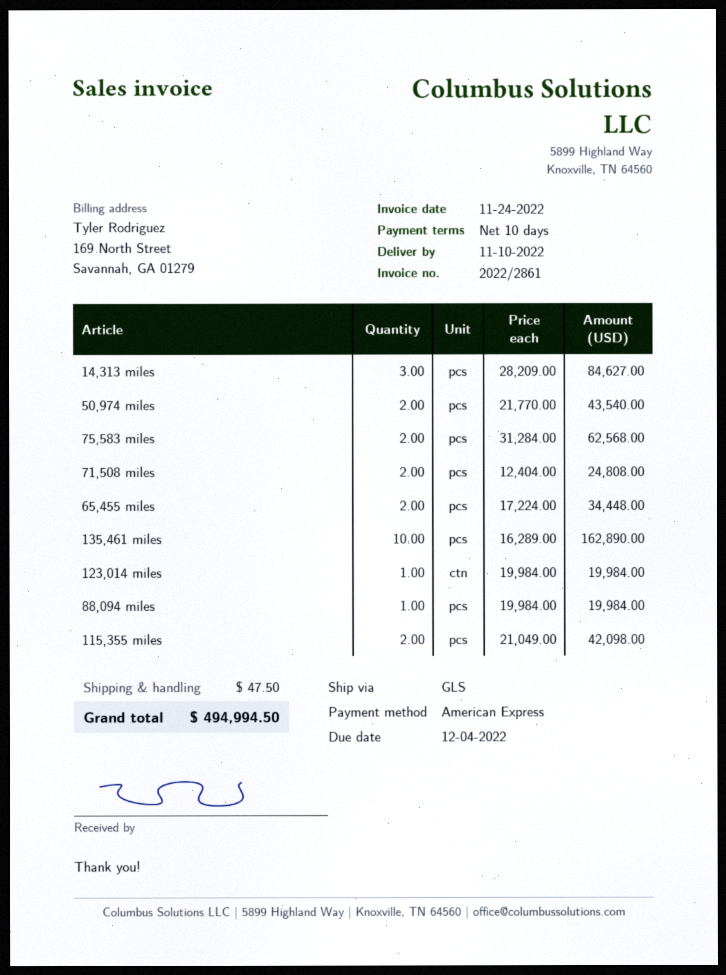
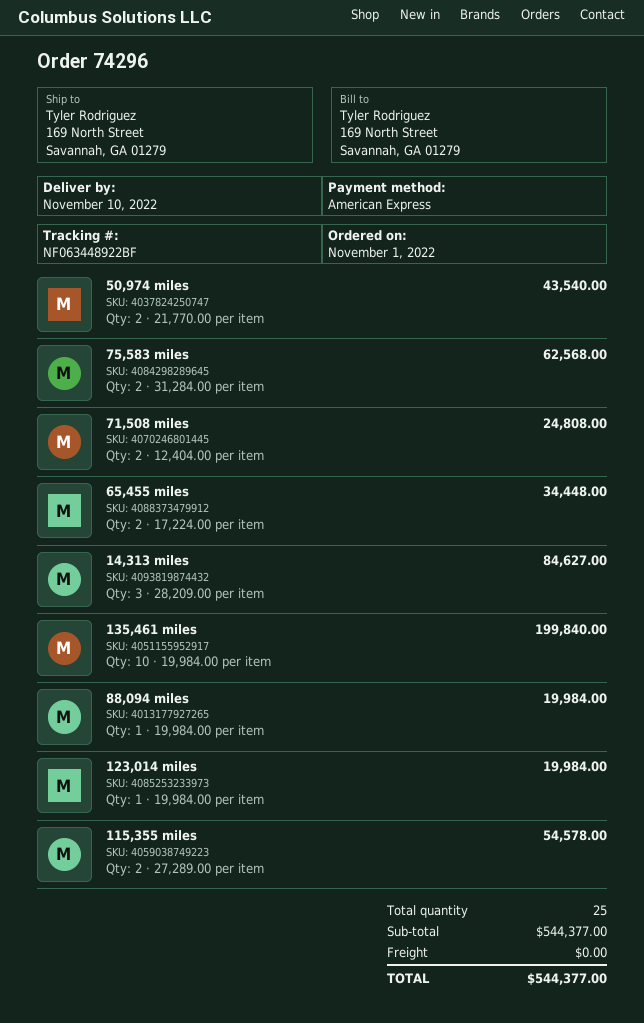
135,461 miles: 10 x 16289.00 = 162890.00 -> 10 x 19984.00 = 199840.00
115,355 miles: 2 x 21049.00 = 42098.00 -> 2 x 27289.00 = 54578.00
shipping: 47.50 -> 0.00
total: 494994.50 -> 544377.00

